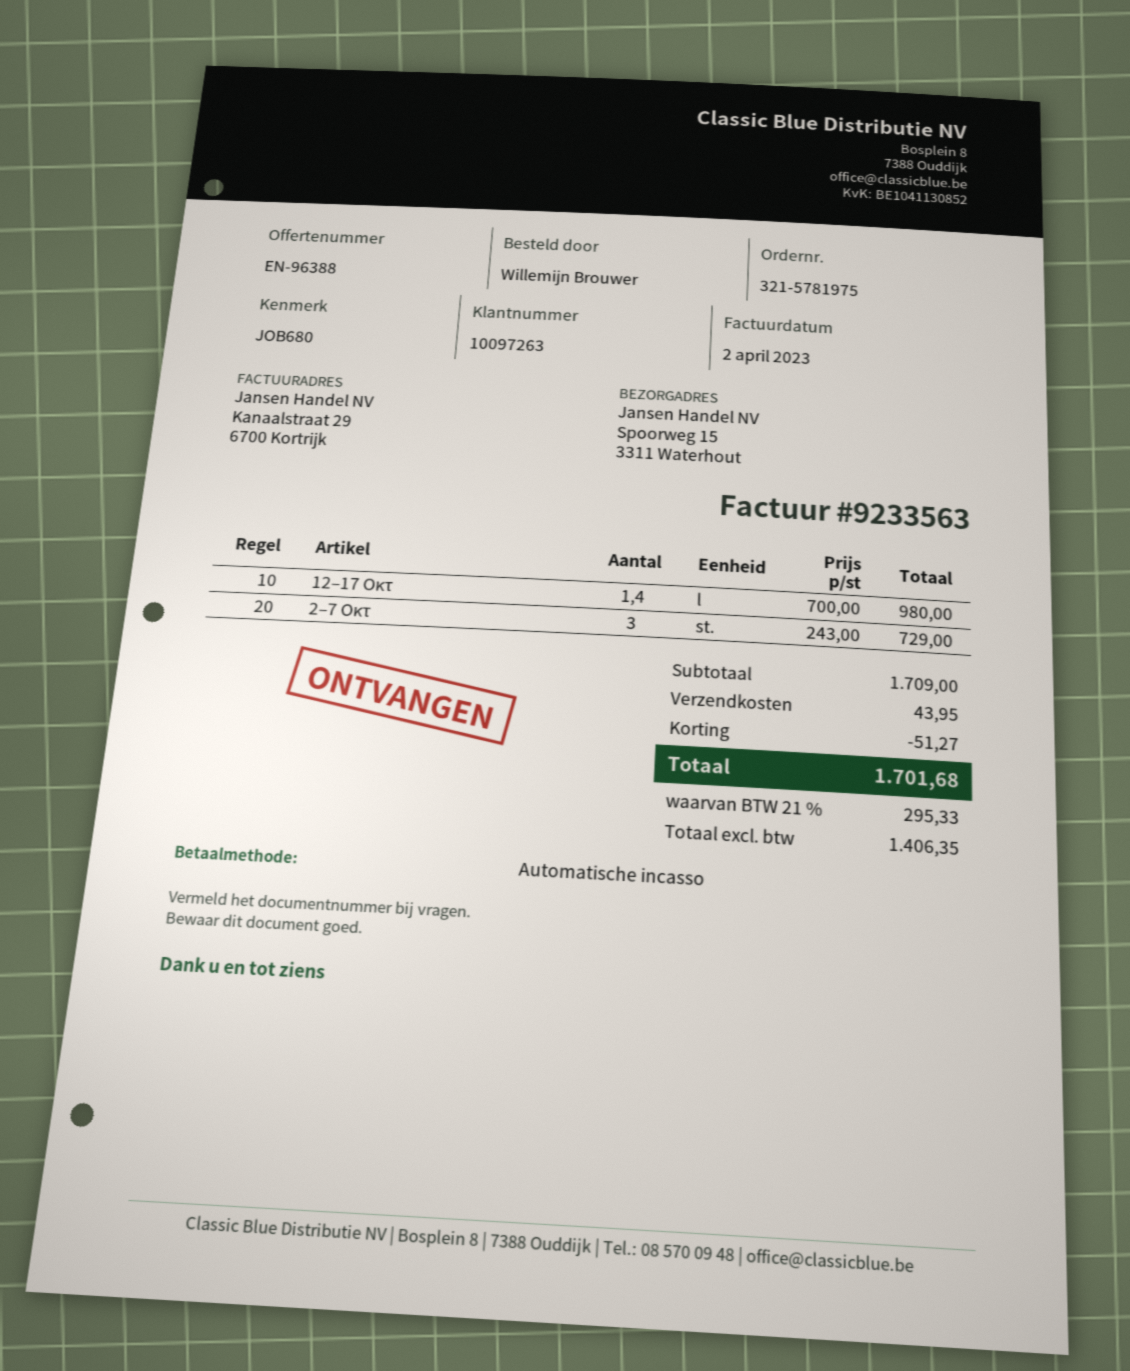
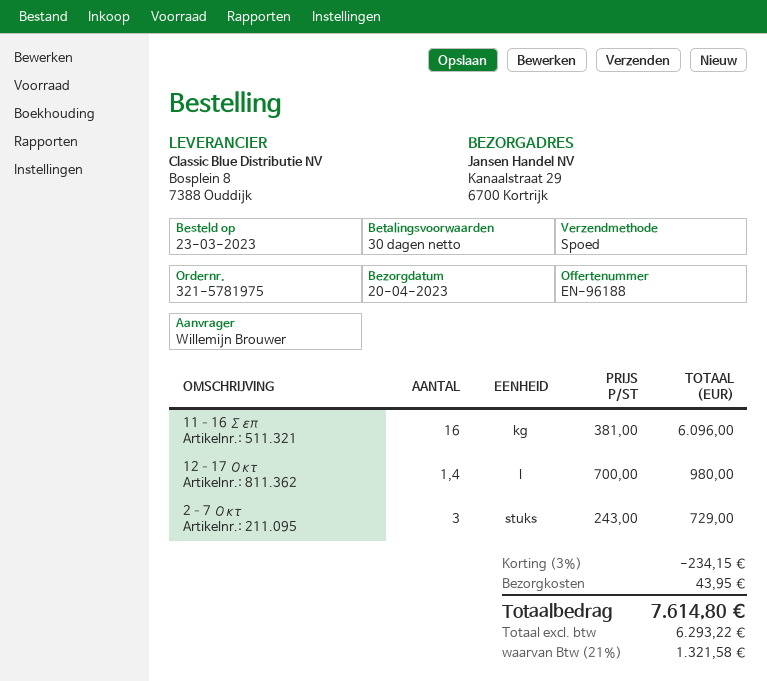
quote number: EN-96388 -> EN-96188
ship to: Spoorweg 15, 3311 Waterhout -> Kanaalstraat 29, 6700 Kortrijk
11–16 Σεπ: none -> 16 x 381.00 = 6096.00
discount: 51.27 -> 234.15
net: 1406.35 -> 6293.22
tax: 21% = 295.33 -> 21% = 1321.58
total: 1701.68 -> 7614.80

